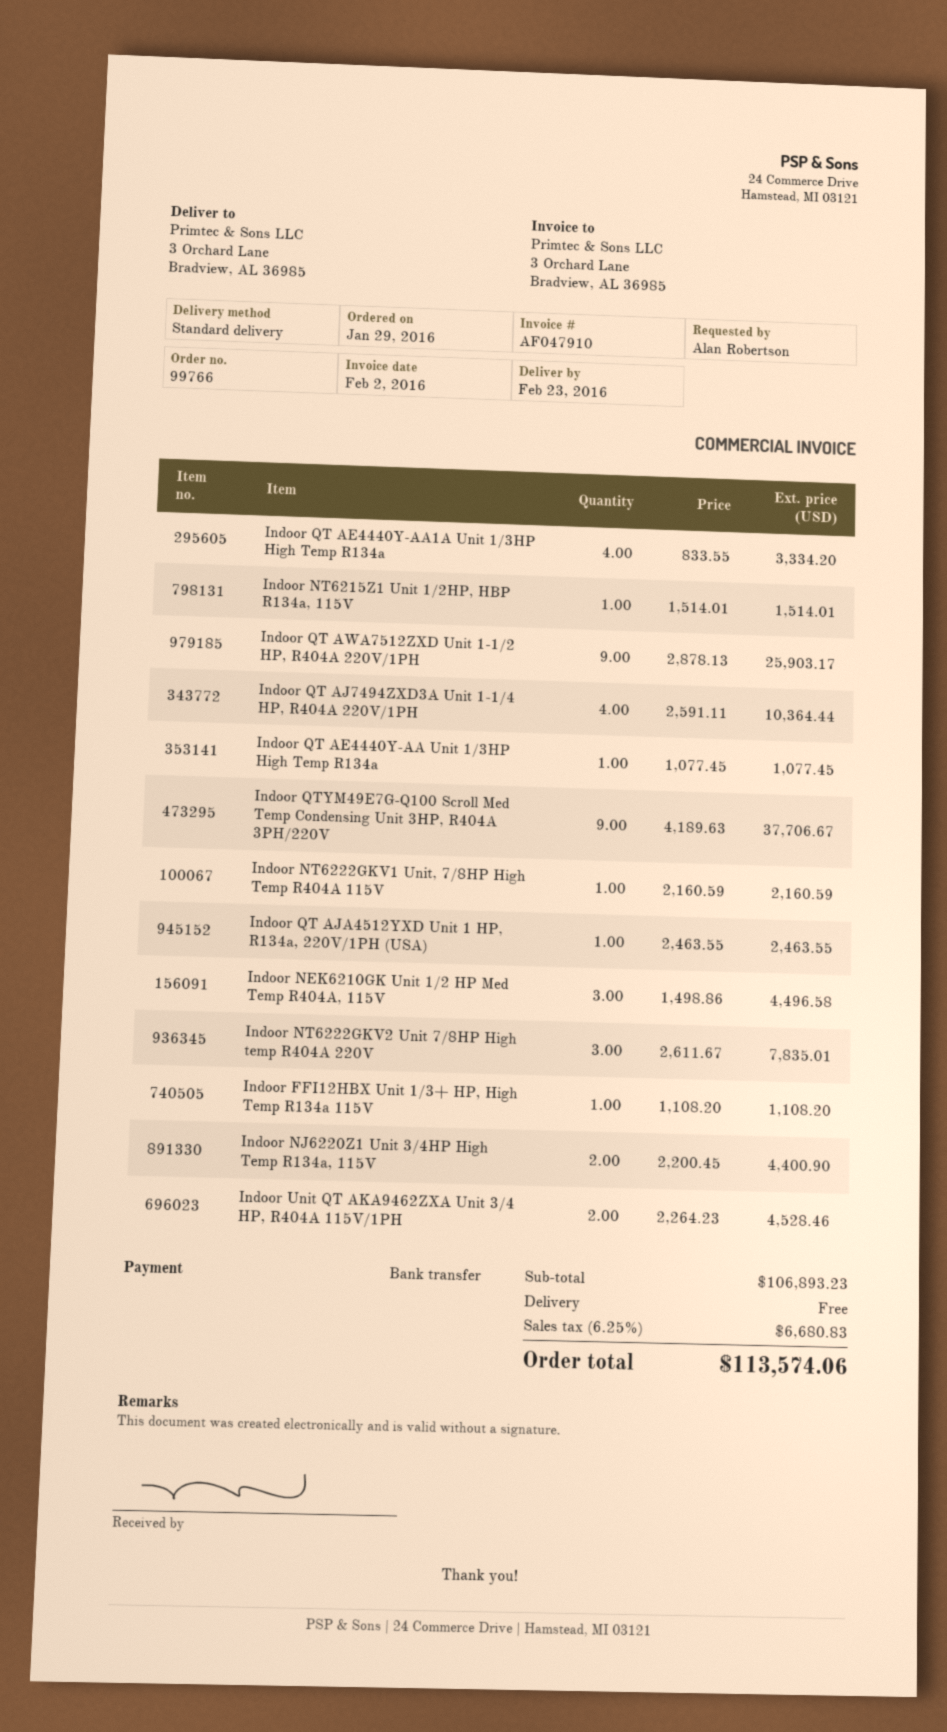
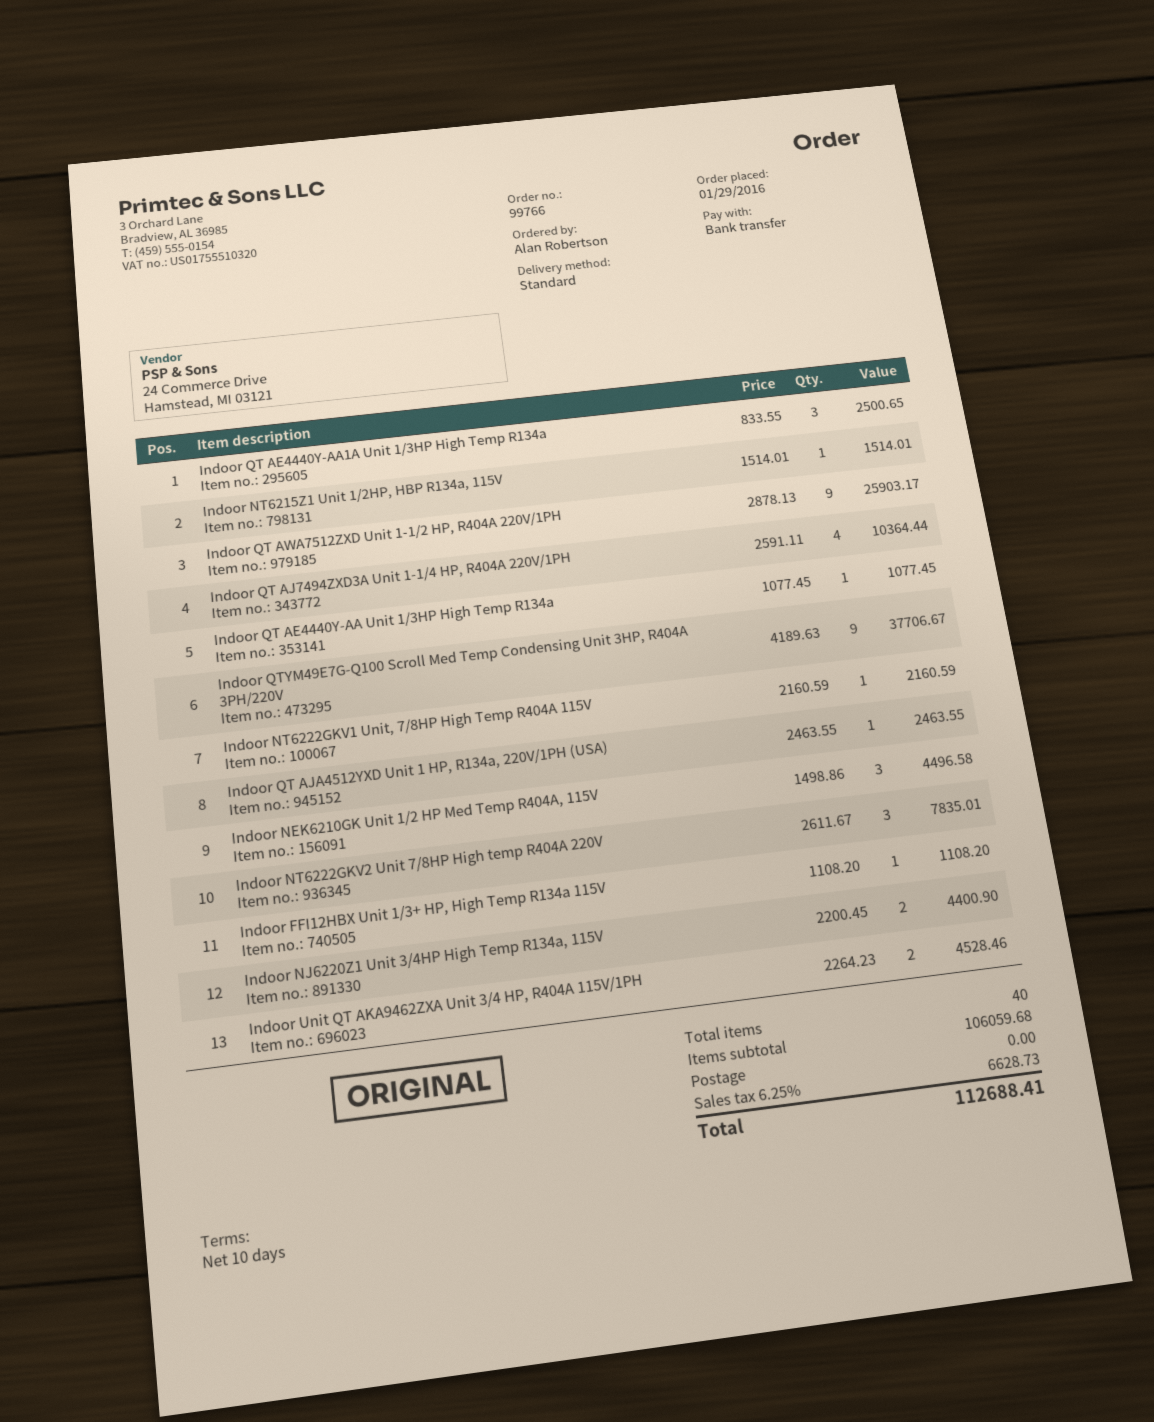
Indoor QT AE4440Y-AA1A Unit 1/3HP High Temp R134a: 4 x 833.55 = 3334.20 -> 3 x 833.55 = 2500.65
subtotal: 106893.23 -> 106059.68
tax: 6.25% = 6680.83 -> 6.25% = 6628.73
total: 113574.06 -> 112688.41

